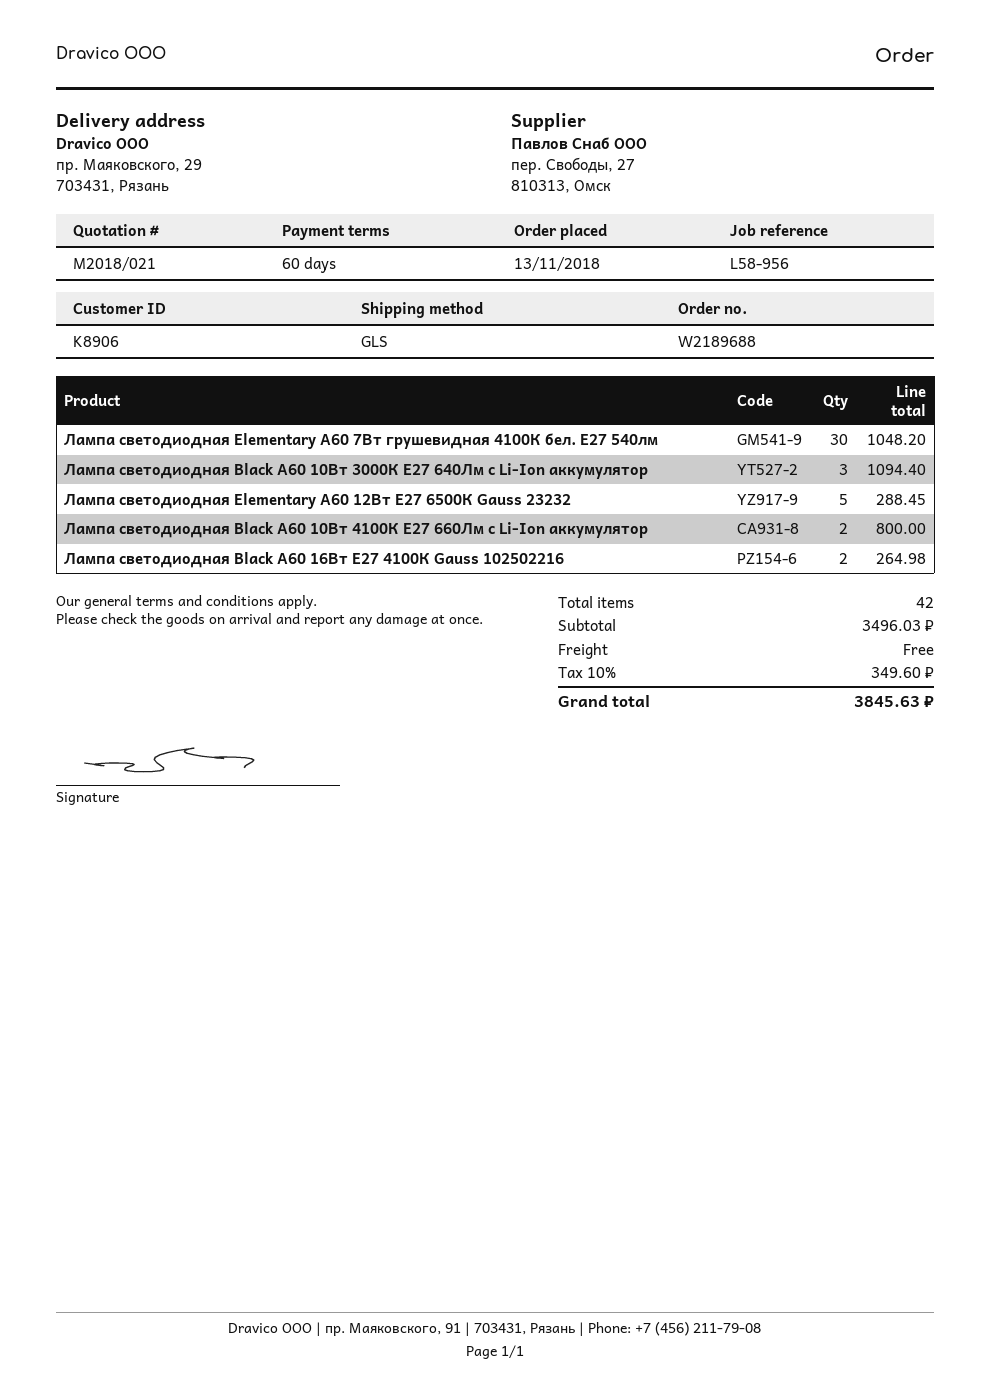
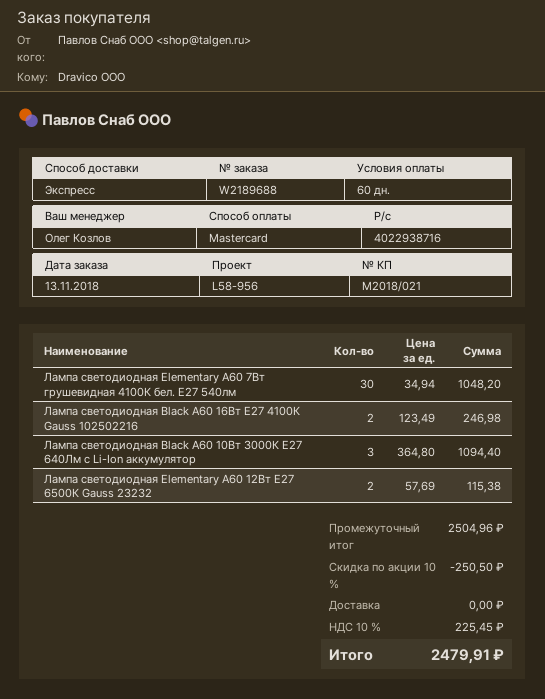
shipping method: GLS -> express
Лампа светодиодная Elementary A60 12Вт E27 6500К Gauss 23232: 5 for 288.45 -> 2 for 115.38
Лампа светодиодная Black A60 10Вт 4100К E27 660Лм с Li-Ion аккумулятор: 2 for 800.00 -> none
Лампа светодиодная Black A60 16Вт E27 4100К Gauss 102502216: 2 for 264.98 -> 2 for 246.98
subtotal: 3496.03 -> 2504.96
discount: none -> 10% = 250.50
tax: 10% = 349.60 -> 10% = 225.45
total: 3845.63 -> 2479.91

